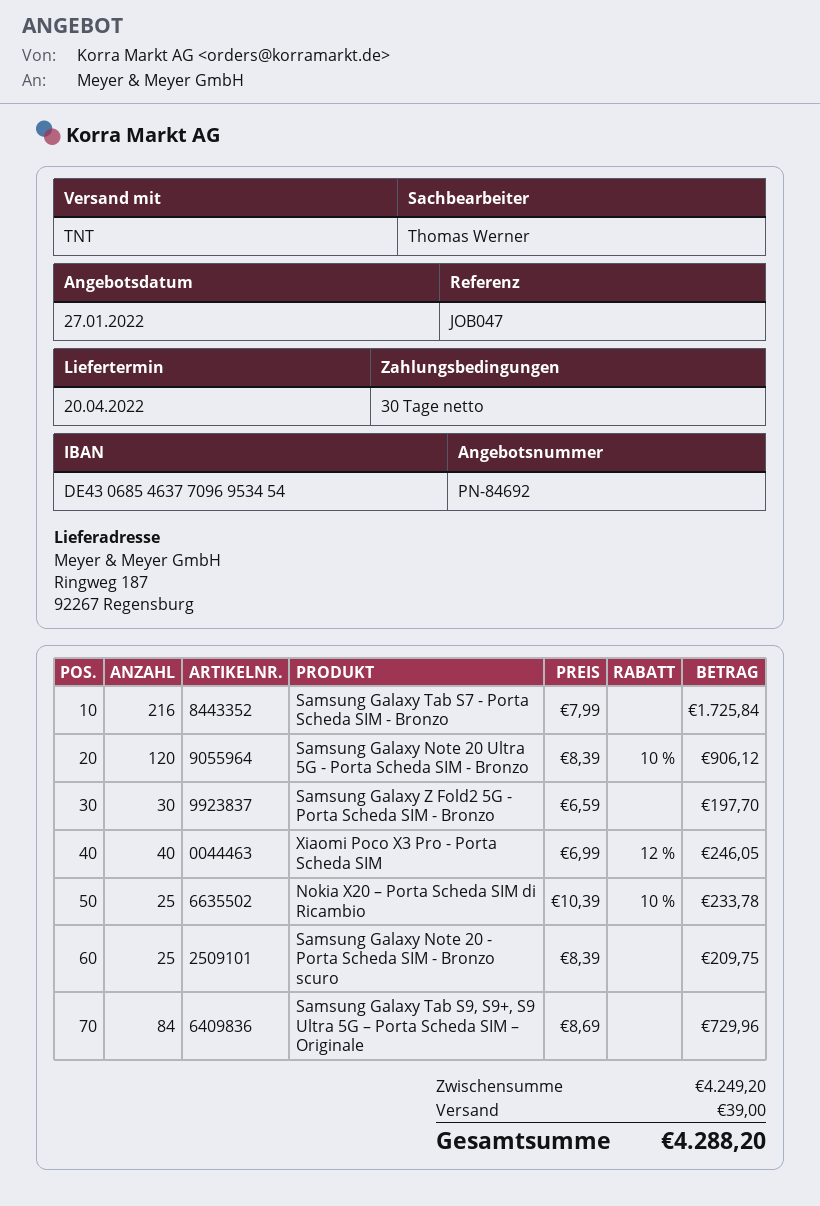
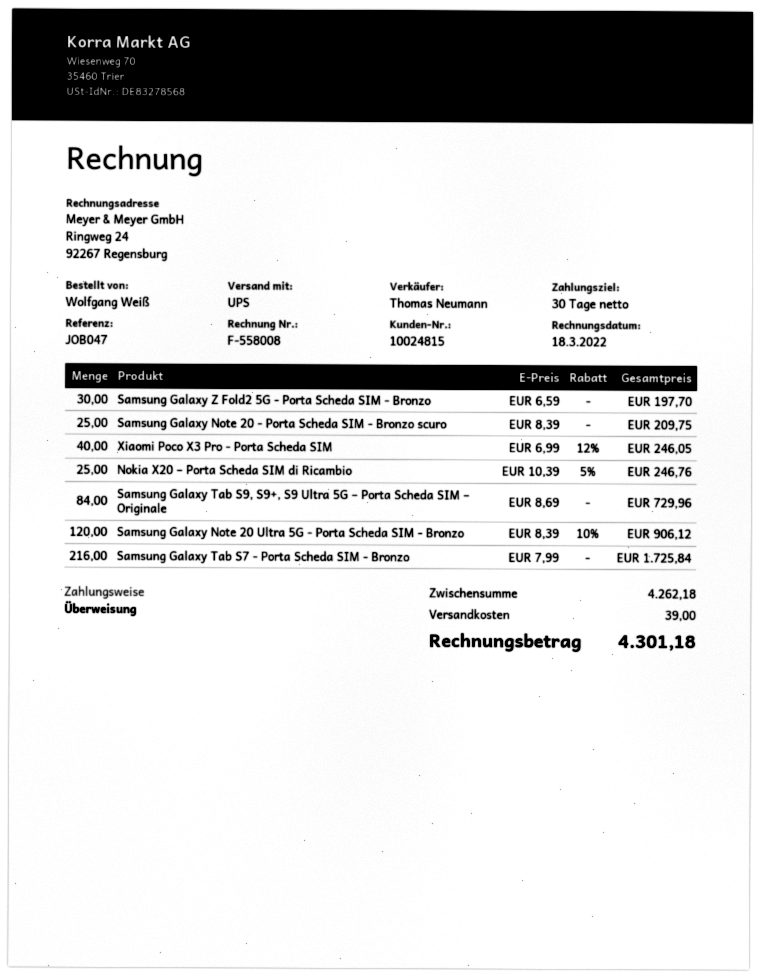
sales rep: Thomas Werner -> Thomas Neumann
shipping method: TNT -> UPS
Nokia X20 – Porta Scheda SIM di Ricambio: 25 x 10.39 - 10% = 233.78 -> 25 x 10.39 - 5% = 246.76
subtotal: 4249.20 -> 4262.18
total: 4288.20 -> 4301.18

